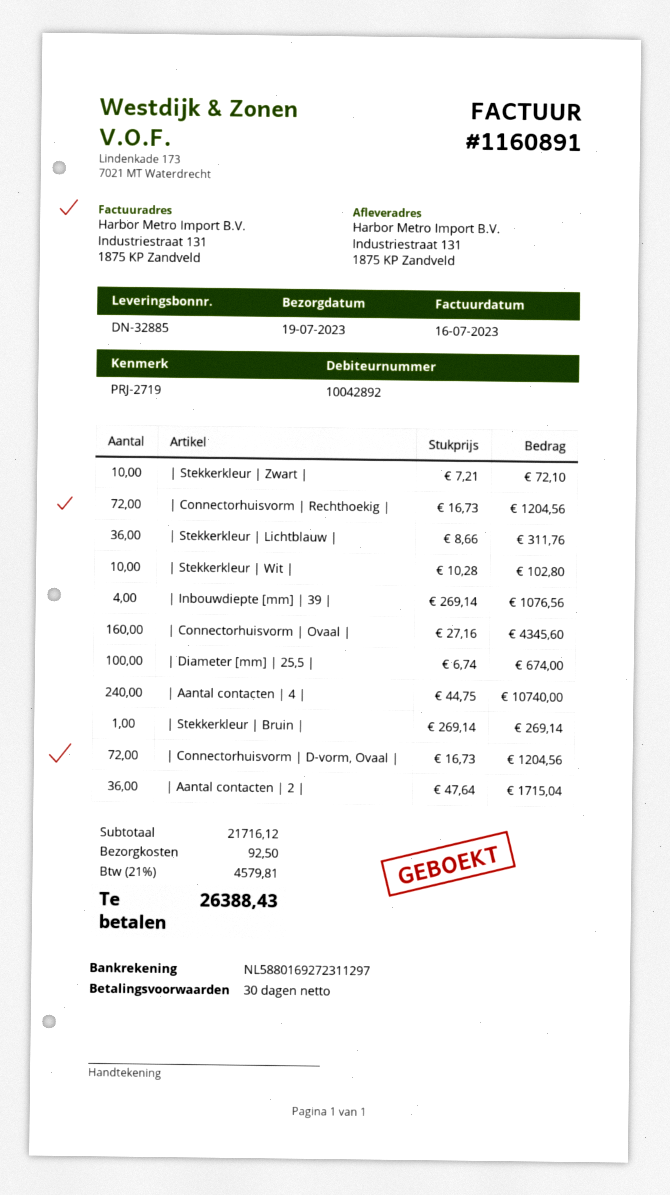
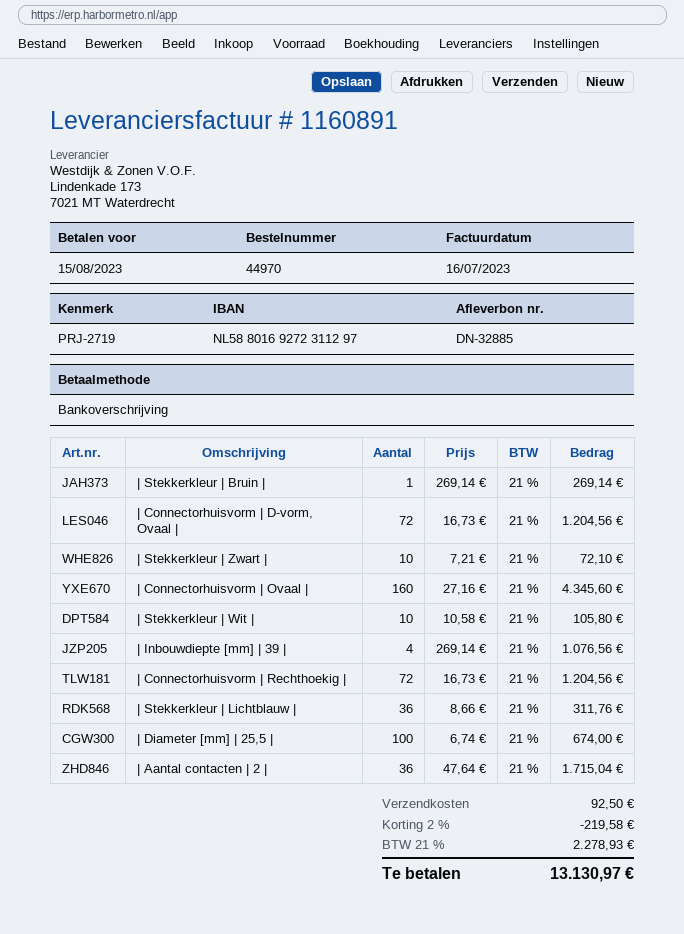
| Stekkerkleur | Wit |: 10 x 10.28 = 102.80 -> 10 x 10.58 = 105.80
| Aantal contacten | 4 |: 240 x 44.75 = 10740.00 -> none
discount: none -> 2% = 219.58
tax: 21% = 4579.81 -> 21% = 2278.93
total: 26388.43 -> 13130.97

